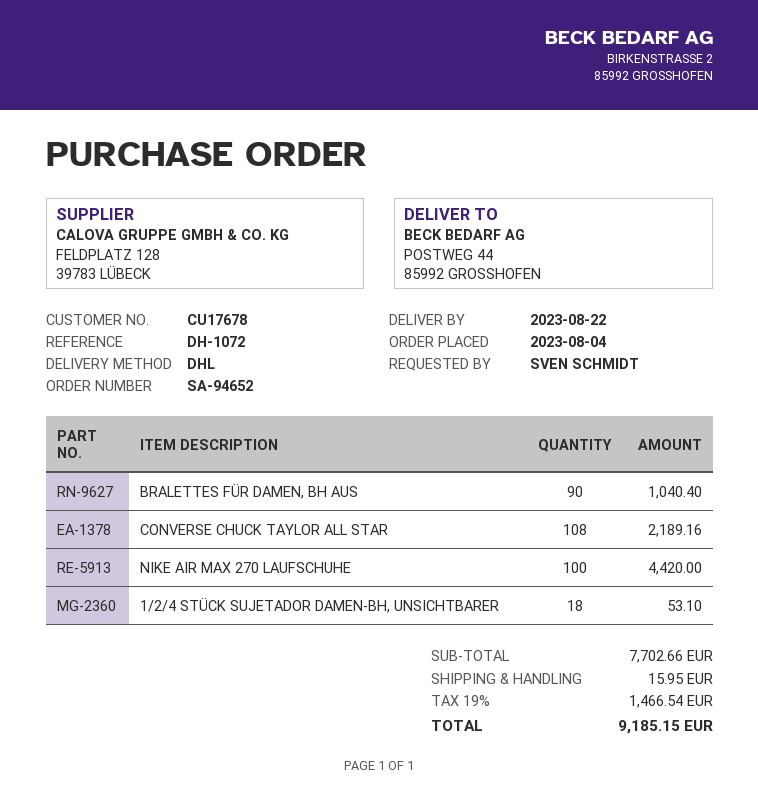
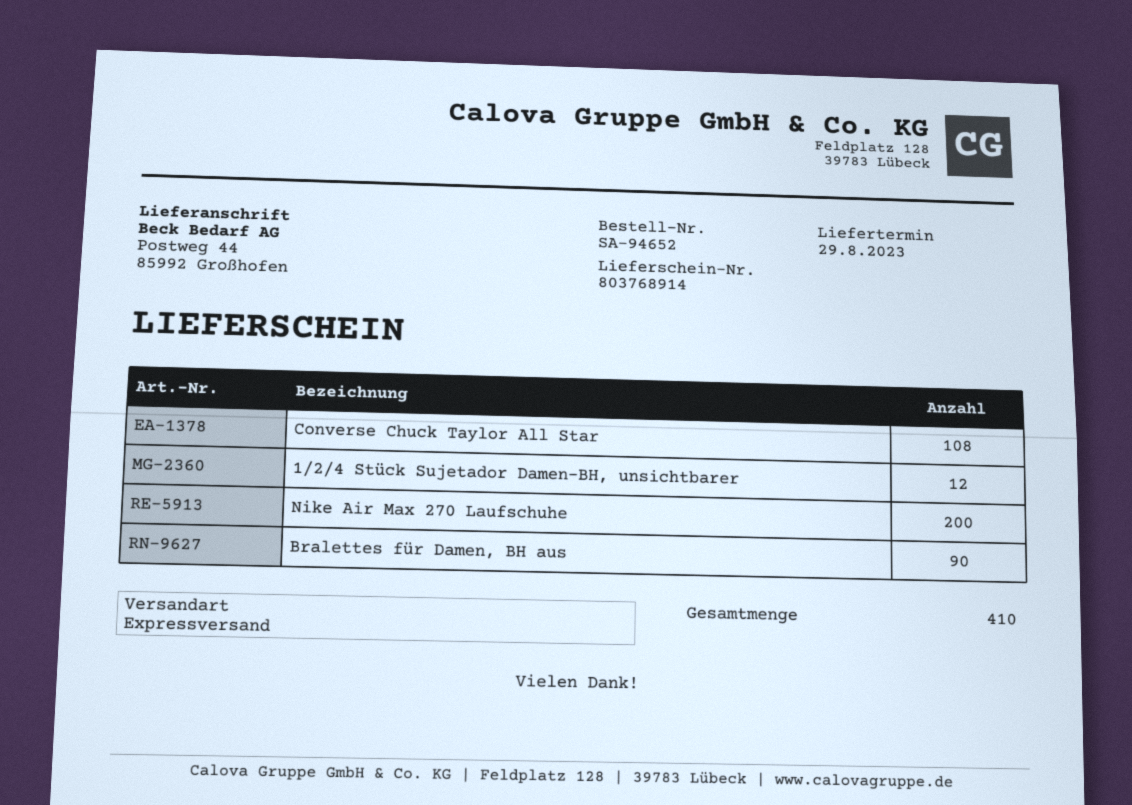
delivery date: 2023-08-22 -> 2023-08-29
shipping method: DHL -> express
NIKE AIR MAX 270 LAUFSCHUHE: 100 -> 200
1/2/4 STÜCK SUJETADOR DAMEN-BH, UNSICHTBARER: 18 -> 12

